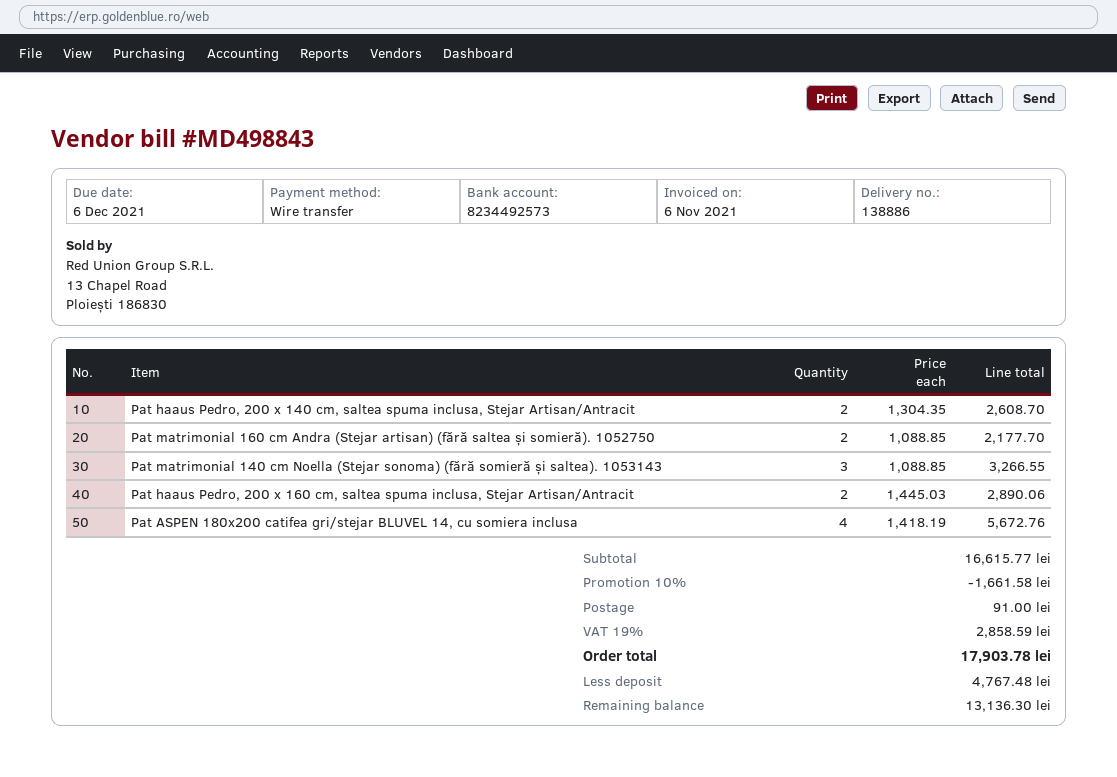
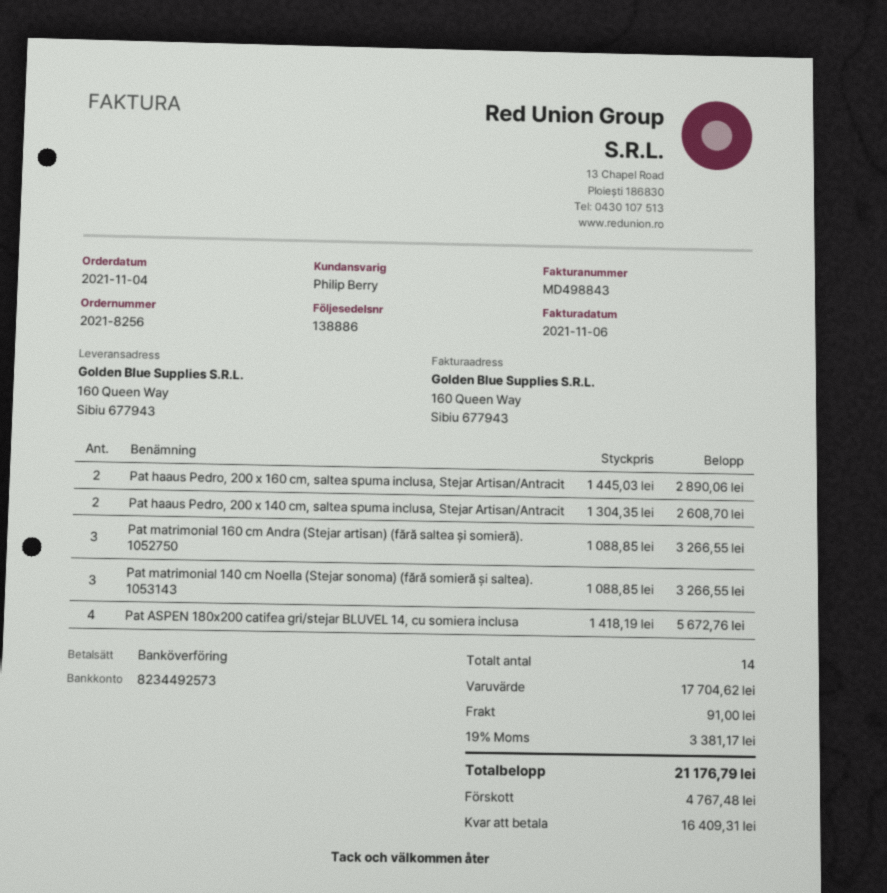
Pat matrimonial 160 cm Andra (Stejar artisan) (fără saltea și somieră). 1052750: 2 x 1088.85 = 2177.70 -> 3 x 1088.85 = 3266.55
subtotal: 16615.77 -> 17704.62
discount: 10% = 1661.58 -> none
tax: 19% = 2858.59 -> 19% = 3381.17
total: 17903.78 -> 21176.79
balance: 13136.30 -> 16409.31

